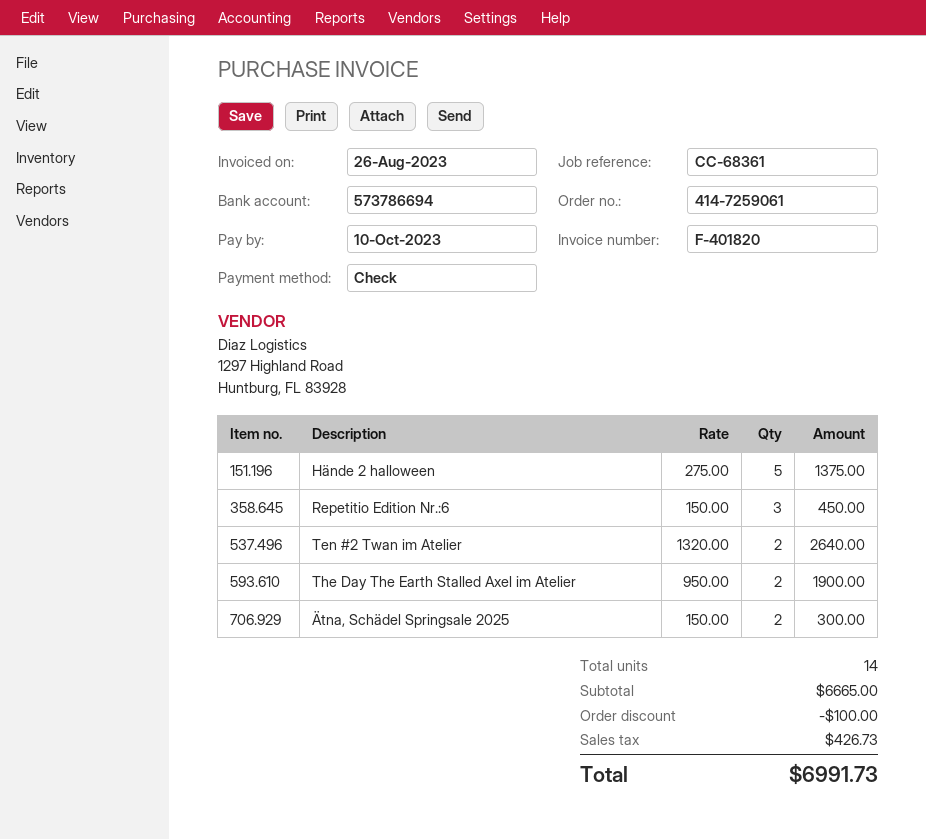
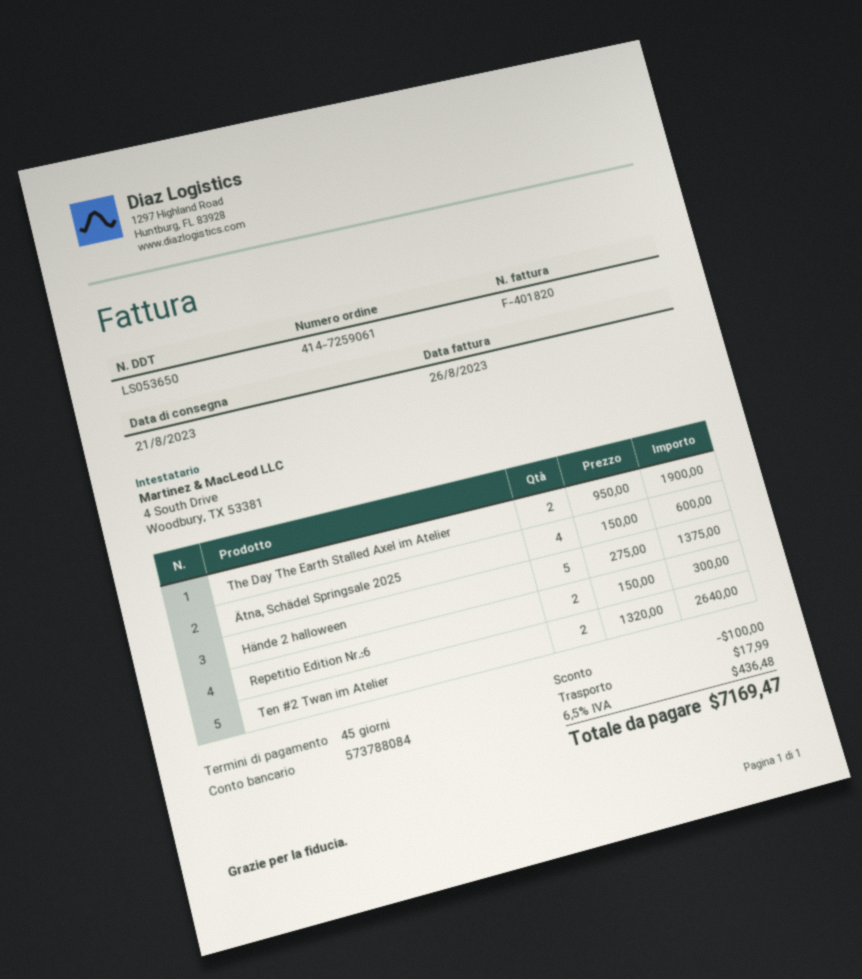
bank account: 573786694 -> 573788084
Repetitio Edition Nr.:6: 3 x 150.00 = 450.00 -> 2 x 150.00 = 300.00
Ätna, Schädel Springsale 2025: 2 x 150.00 = 300.00 -> 4 x 150.00 = 600.00
shipping: none -> 17.99
tax: 426.73 -> 436.48
total: 6991.73 -> 7169.47

